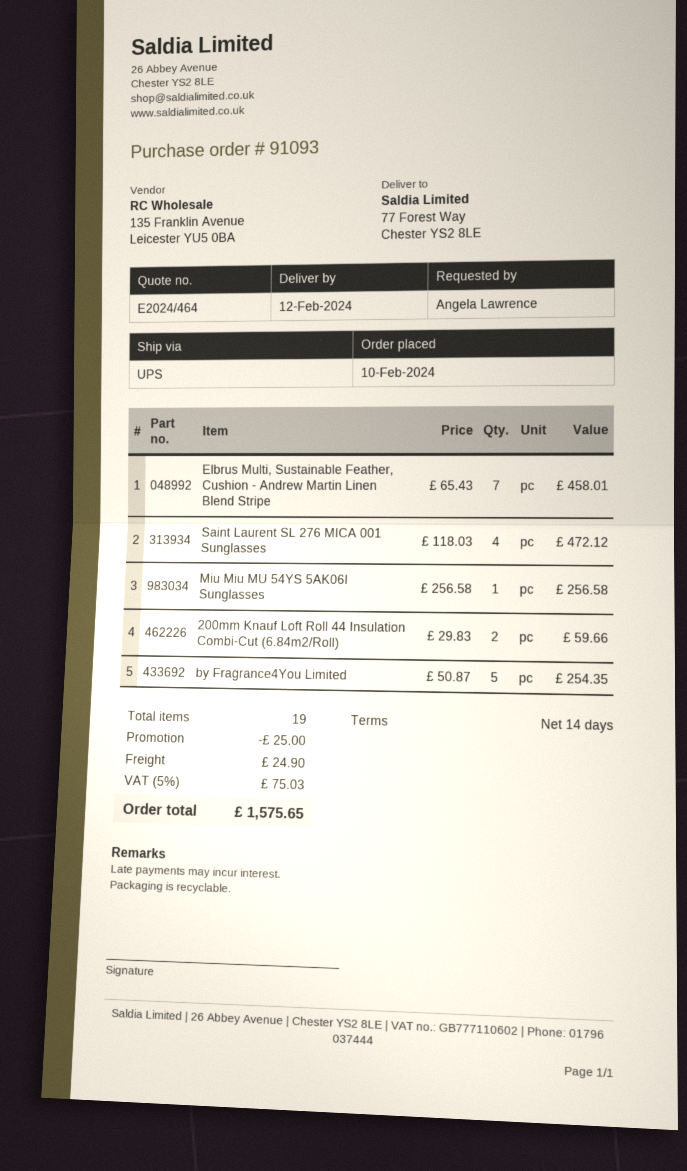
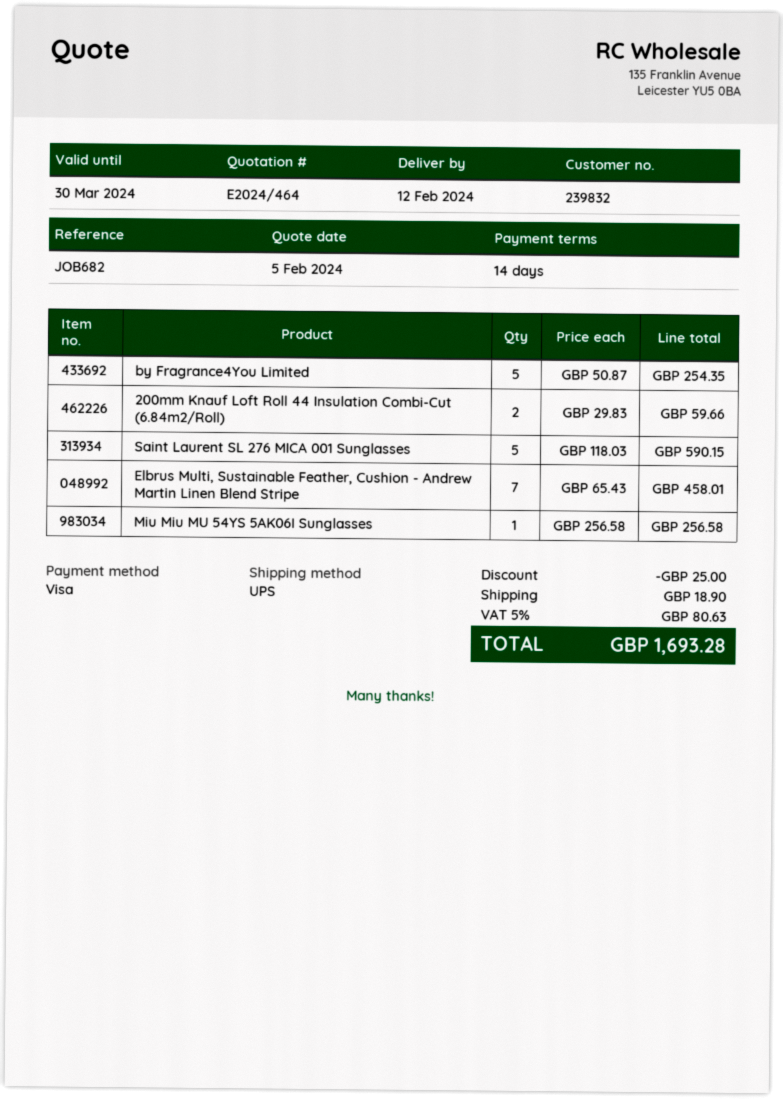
Saint Laurent SL 276 MICA 001 Sunglasses: 4 x 118.03 = 472.12 -> 5 x 118.03 = 590.15
shipping: 24.90 -> 18.90
tax: 5% = 75.03 -> 5% = 80.63
total: 1575.65 -> 1693.28

